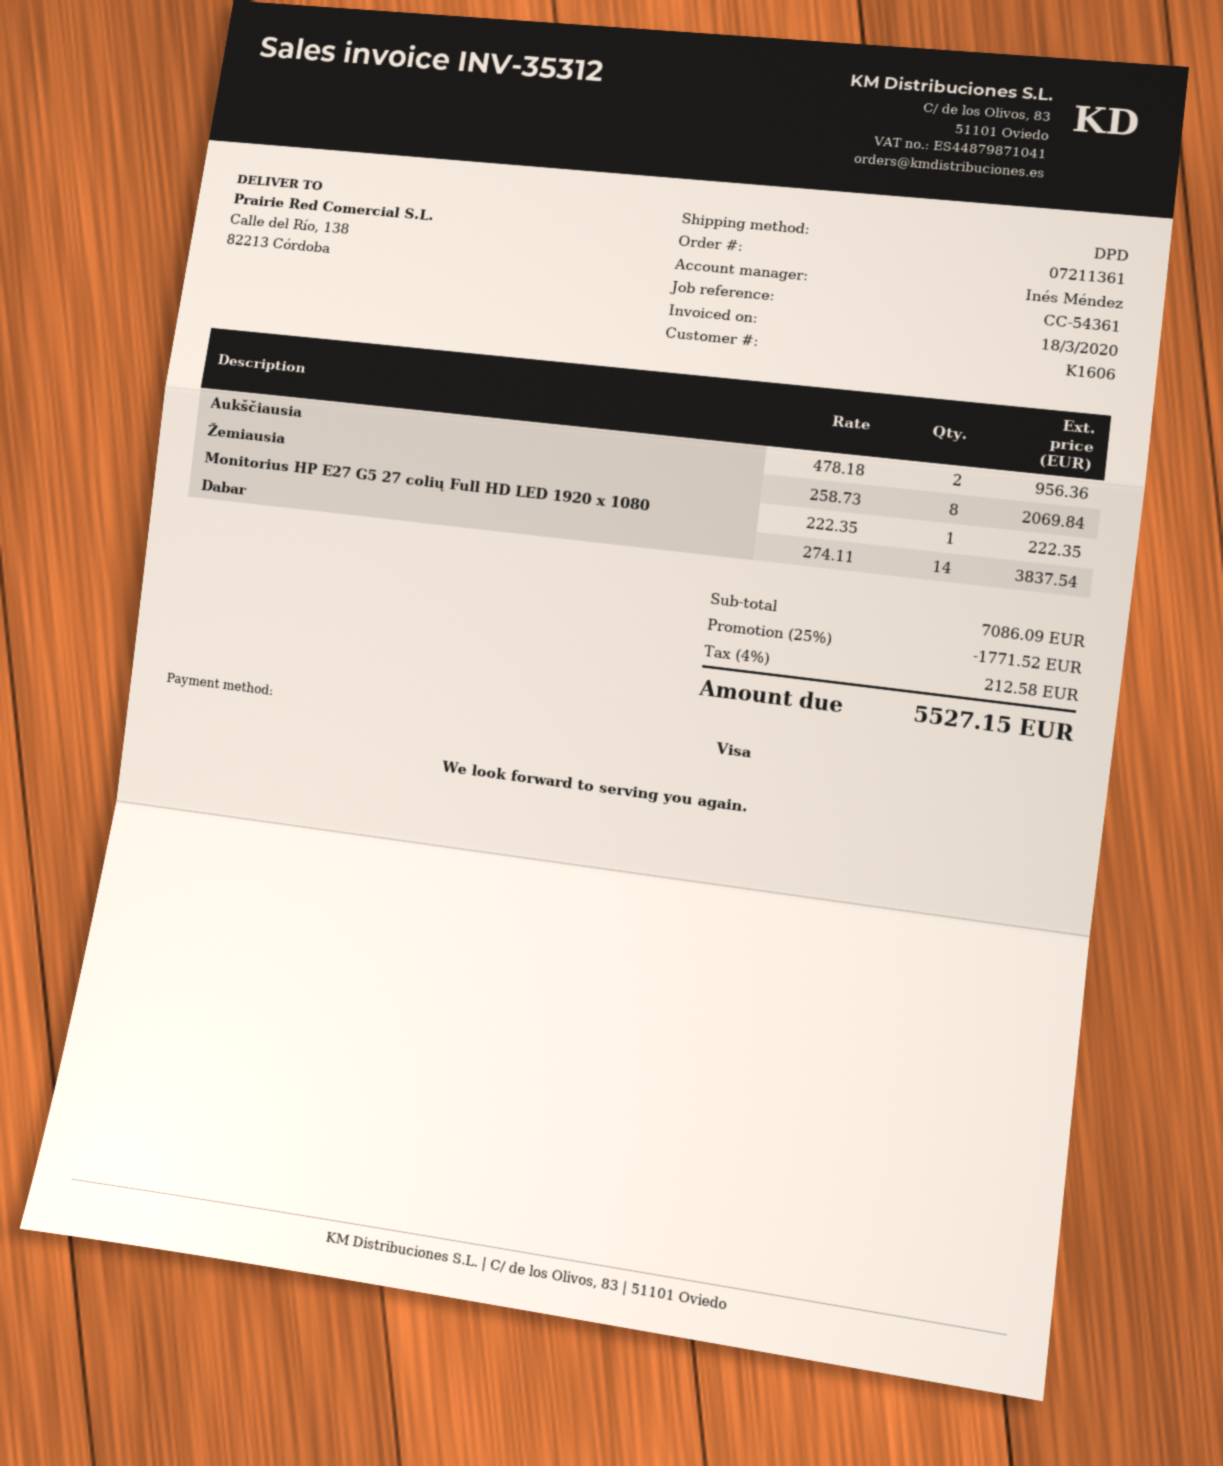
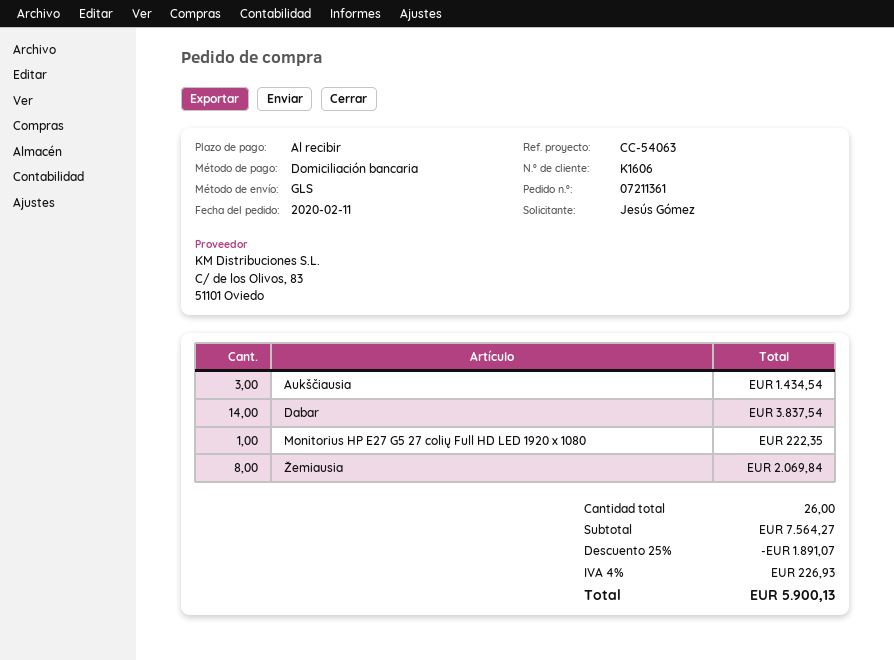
reference: CC-54361 -> CC-54063
payment method: Visa -> direct debit
shipping method: DPD -> GLS
Aukščiausia: 2 for 956.36 -> 3 for 1434.54
subtotal: 7086.09 -> 7564.27
discount: 25% = 1771.52 -> 25% = 1891.07
tax: 4% = 212.58 -> 4% = 226.93
total: 5527.15 -> 5900.13

